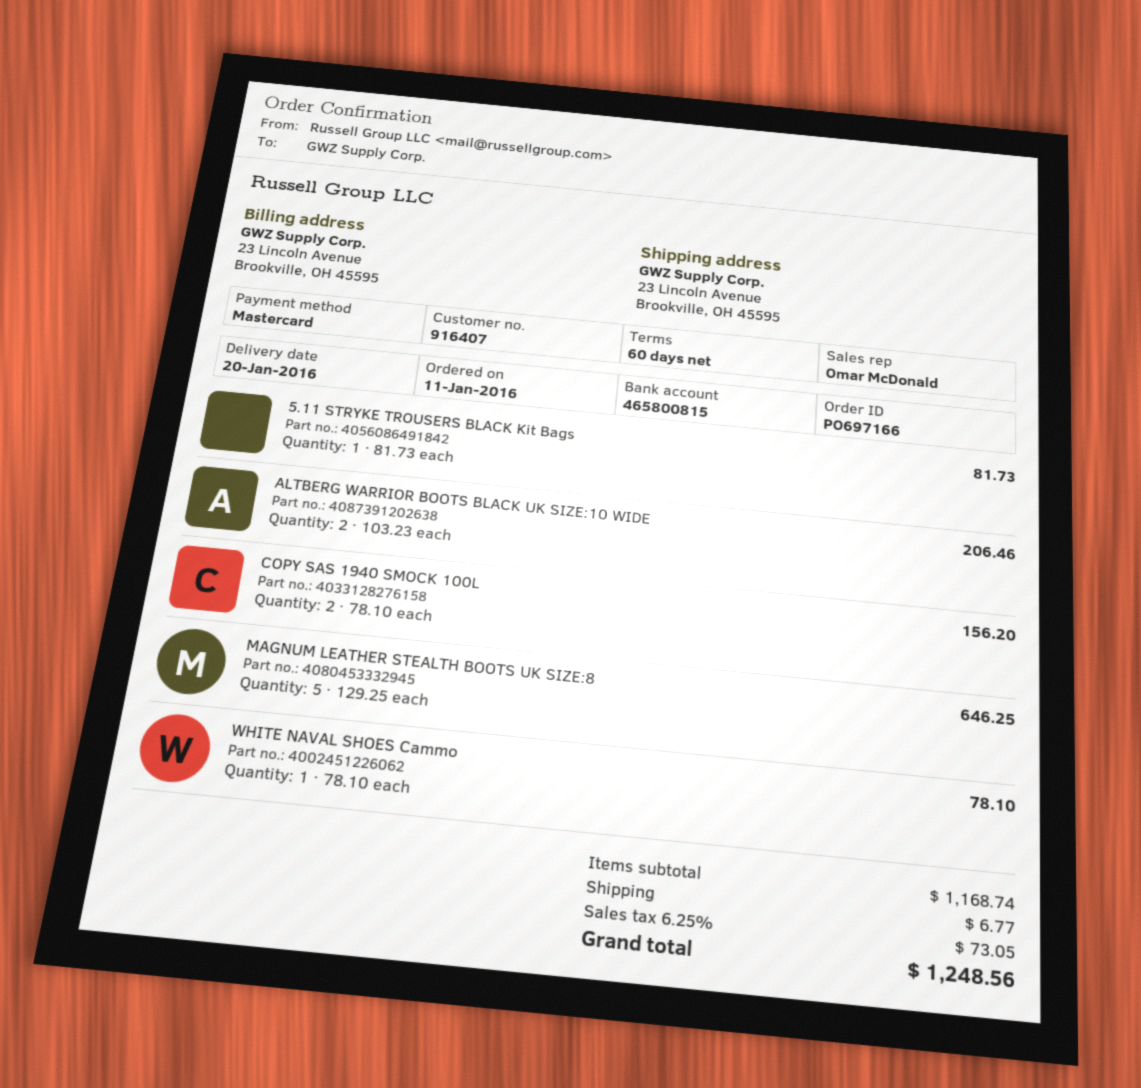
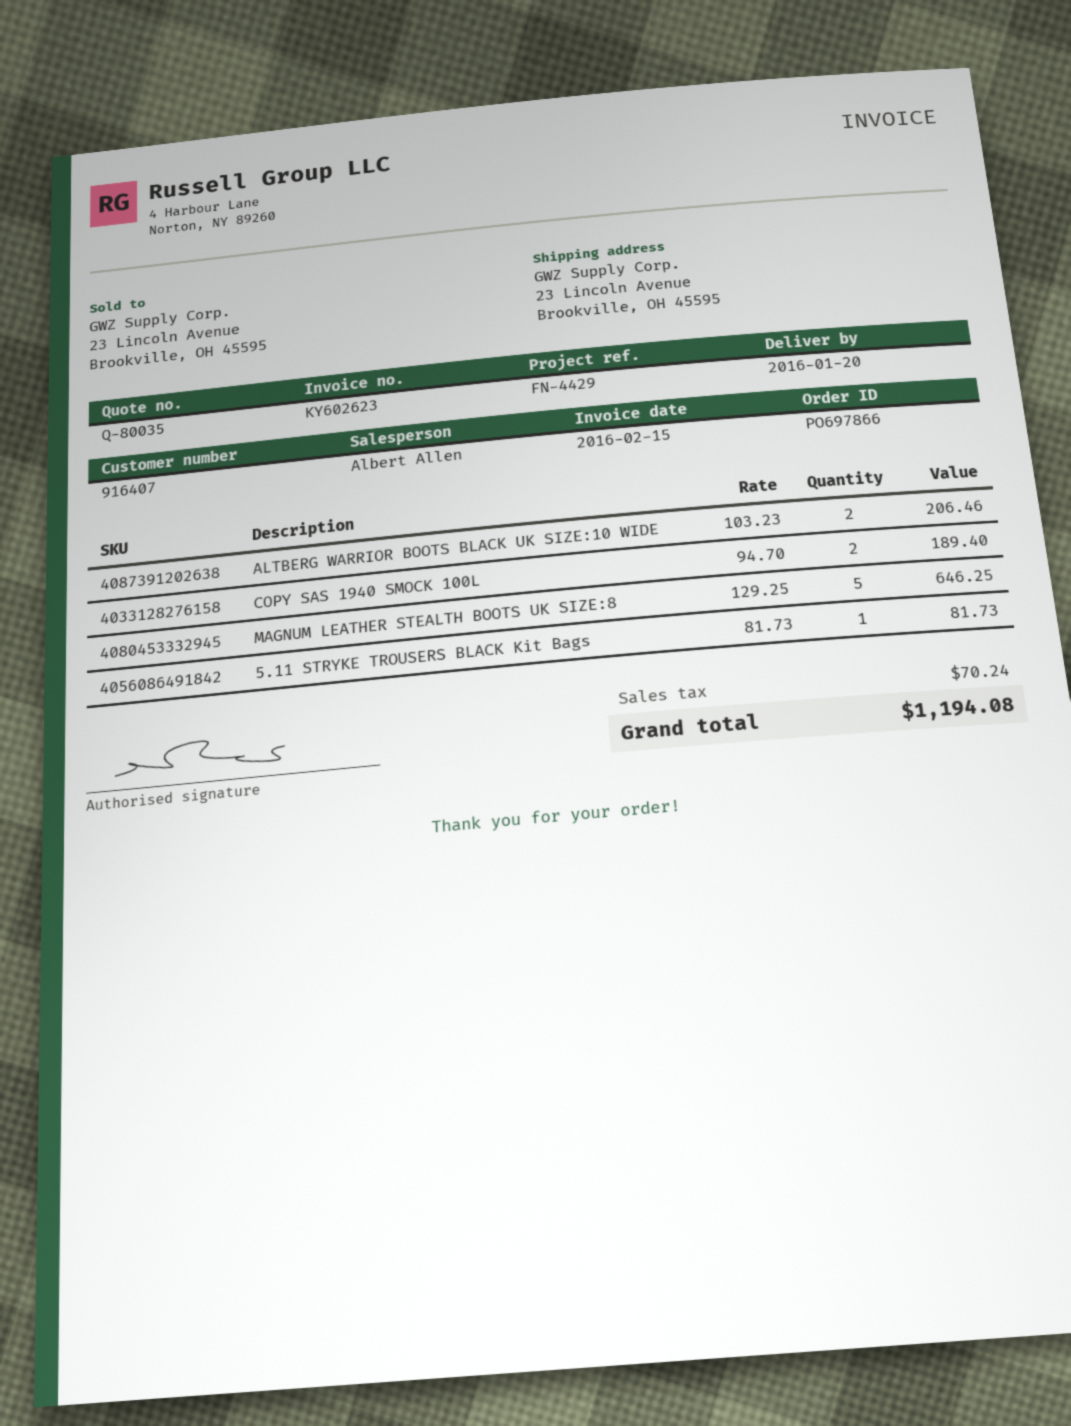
order number: PO697166 -> PO697866
sales rep: Omar McDonald -> Albert Allen
COPY SAS 1940 SMOCK 100L: 2 x 78.10 = 156.20 -> 2 x 94.70 = 189.40
WHITE NAVAL SHOES Cammo: 1 x 78.10 = 78.10 -> none
shipping: 6.77 -> none
tax: 73.05 -> 70.24
total: 1248.56 -> 1194.08

